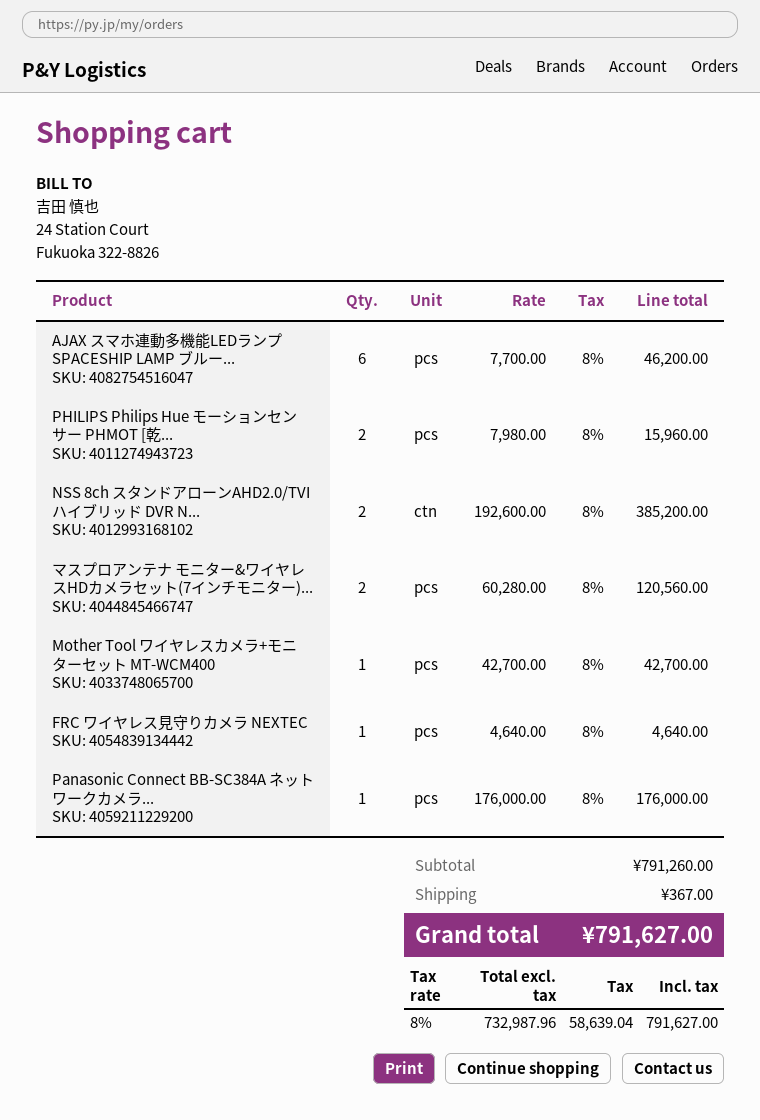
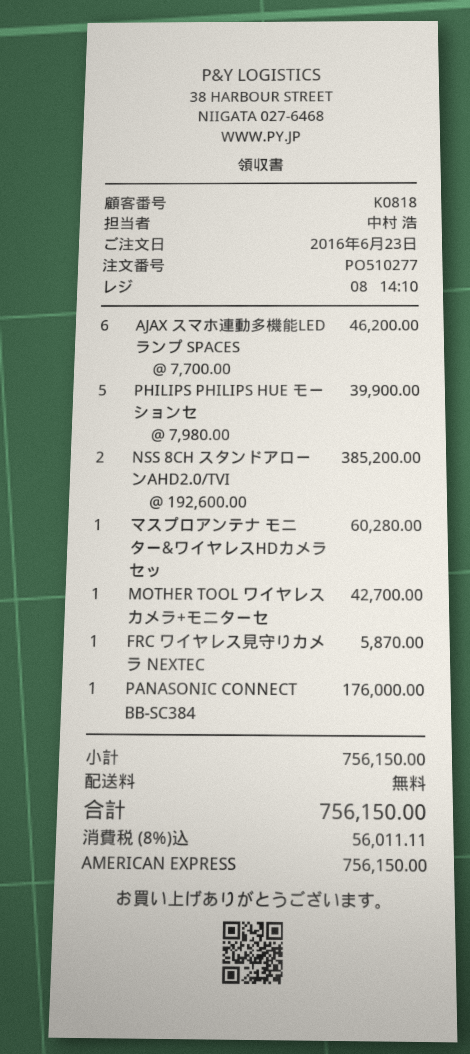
PHILIPS Philips Hue モーションセンサー PHMOT [乾...: 2 x 7980.00 = 15960.00 -> 5 x 7980.00 = 39900.00
マスプロアンテナ モニター&ワイヤレスHDカメラセット(7インチモニター)...: 2 x 60280.00 = 120560.00 -> 1 x 60280.00 = 60280.00
FRC ワイヤレス見守りカメラ NEXTEC: 1 x 4640.00 = 4640.00 -> 1 x 5870.00 = 5870.00
subtotal: 791260.00 -> 756150.00
shipping: 367.00 -> 0.00
tax: 8% = 58639.04 -> 8% = 56011.11
total: 791627.00 -> 756150.00

